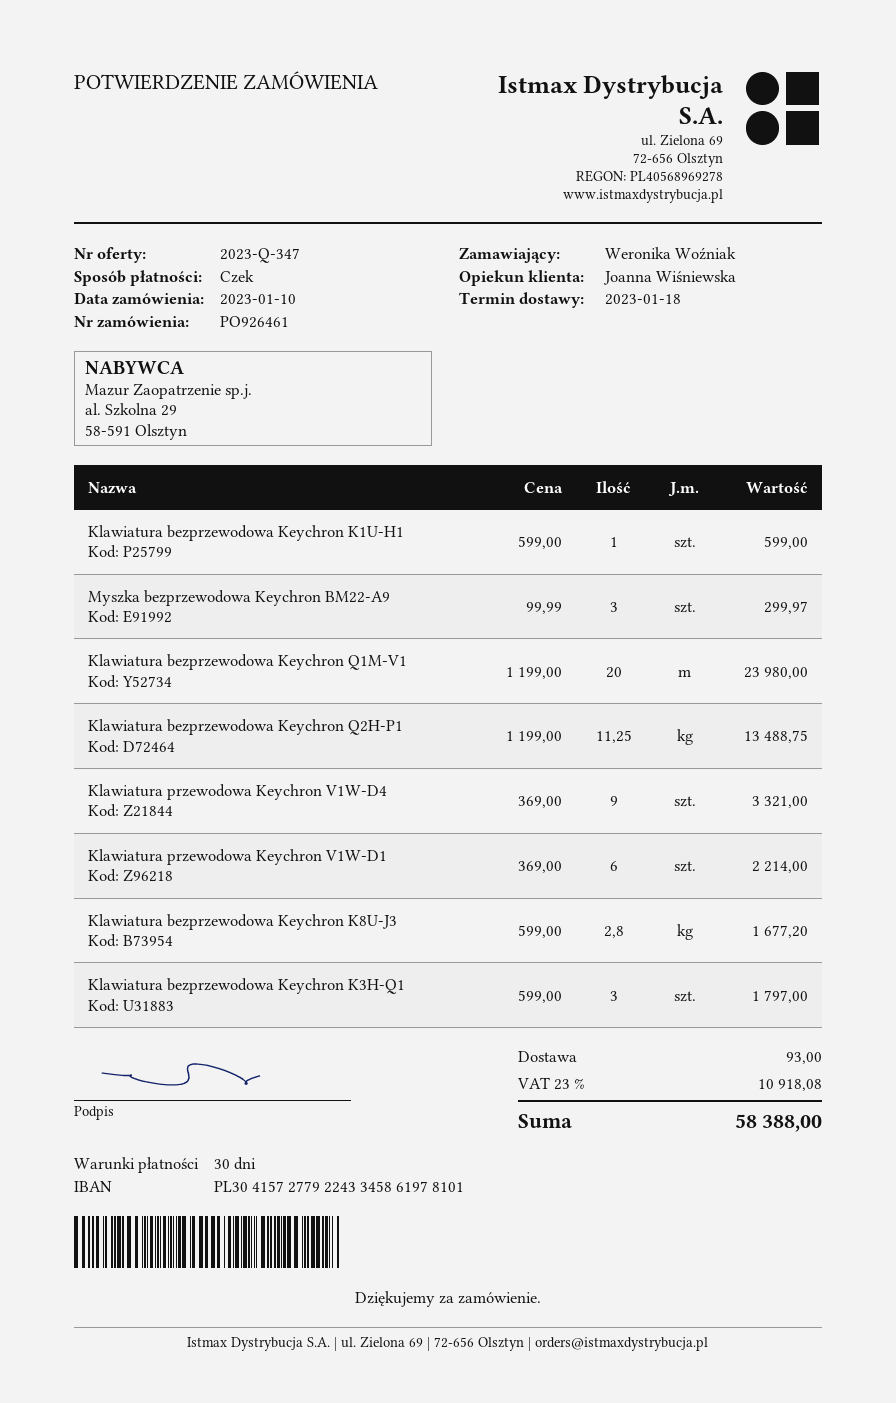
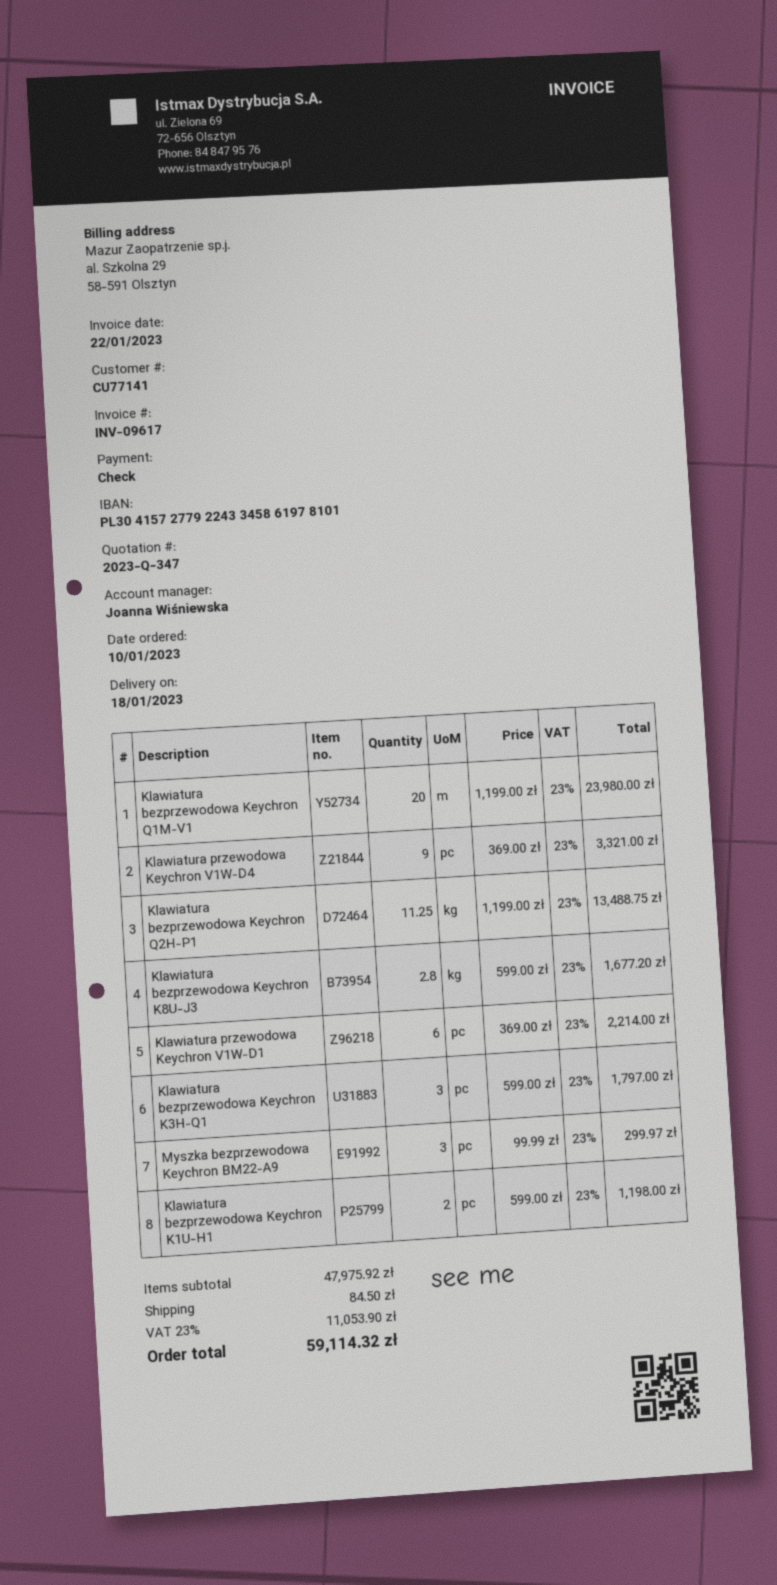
Klawiatura bezprzewodowa Keychron K1U-H1: 1 x 599.00 = 599.00 -> 2 x 599.00 = 1198.00
shipping: 93.00 -> 84.50
tax: 23% = 10918.08 -> 23% = 11053.90
total: 58388.00 -> 59114.32

